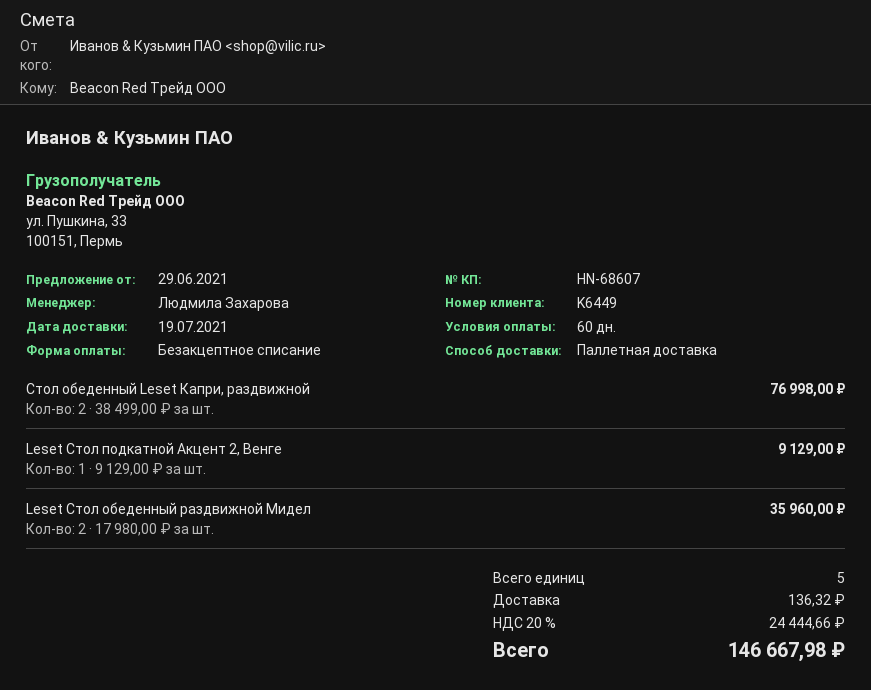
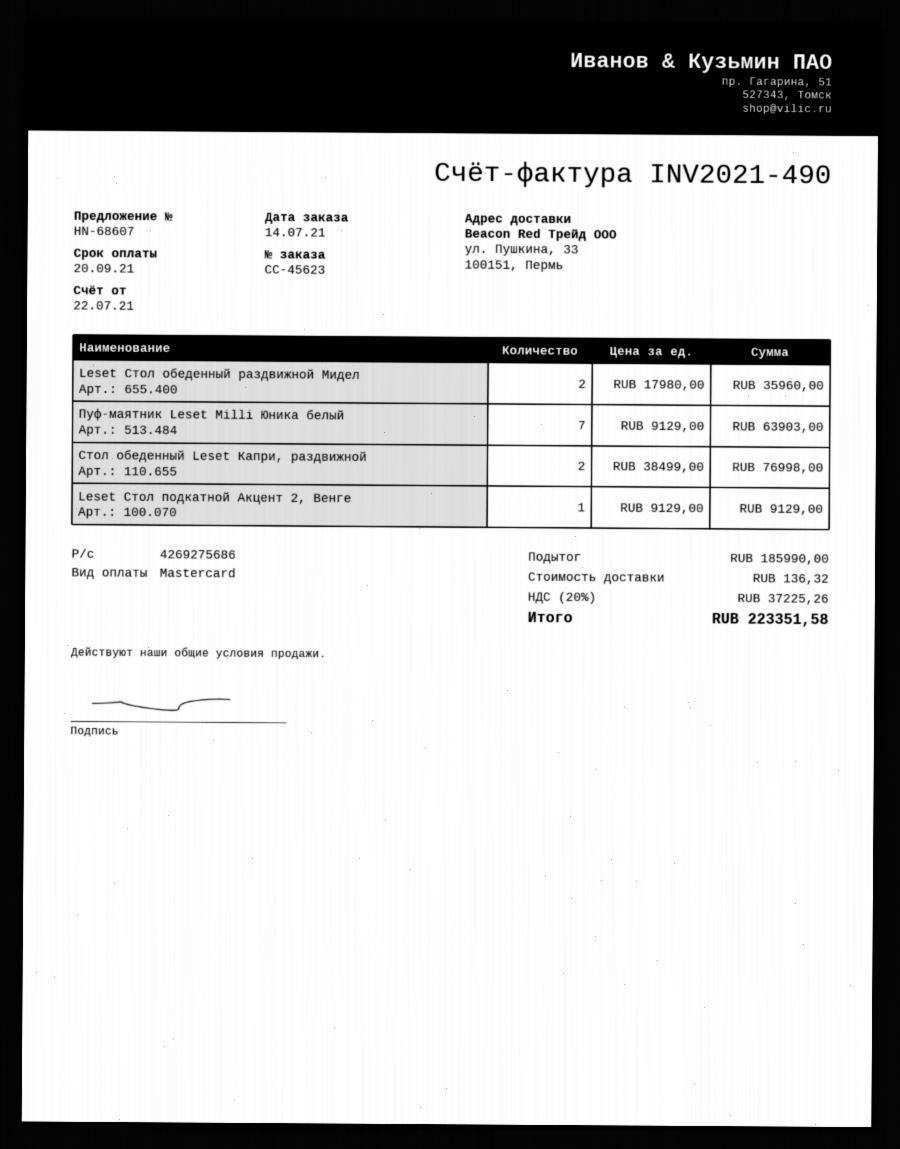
payment method: direct debit -> Mastercard
Пуф-маятник Leset Milli Юника белый: none -> 7 x 9129.00 = 63903.00
tax: 20% = 24444.66 -> 20% = 37225.26
total: 146667.98 -> 223351.58

